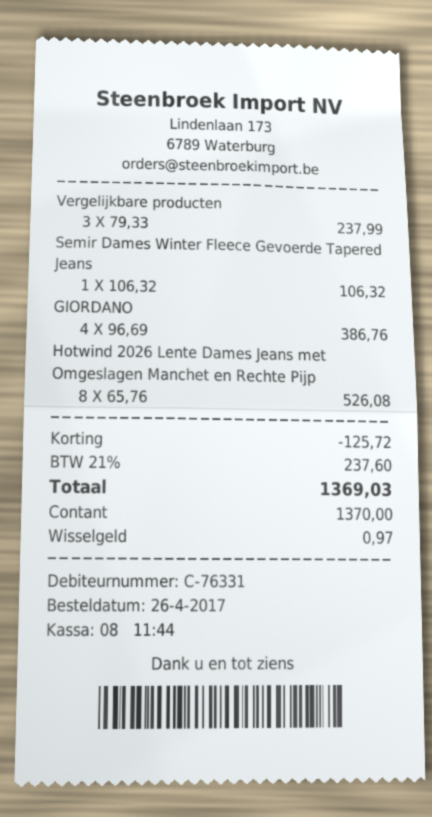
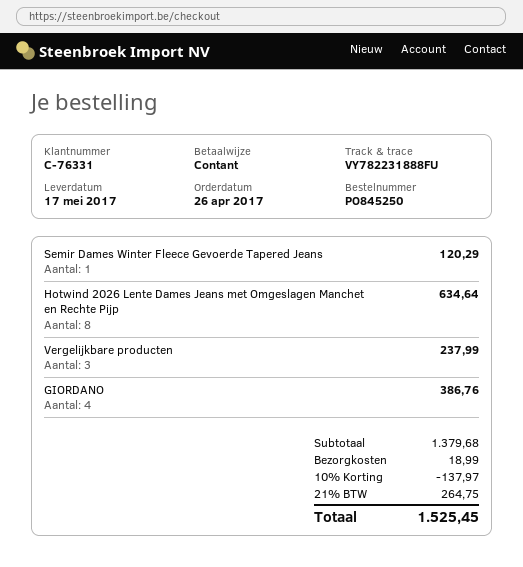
Semir Dames Winter Fleece Gevoerde Tapered Jeans: 1 for 106.32 -> 1 for 120.29
Hotwind 2026 Lente Dames Jeans met Omgeslagen Manchet en Rechte Pijp: 8 for 526.08 -> 8 for 634.64
discount: 125.72 -> 137.97
shipping: none -> 18.99
tax: 21% = 237.60 -> 21% = 264.75
total: 1369.03 -> 1525.45

